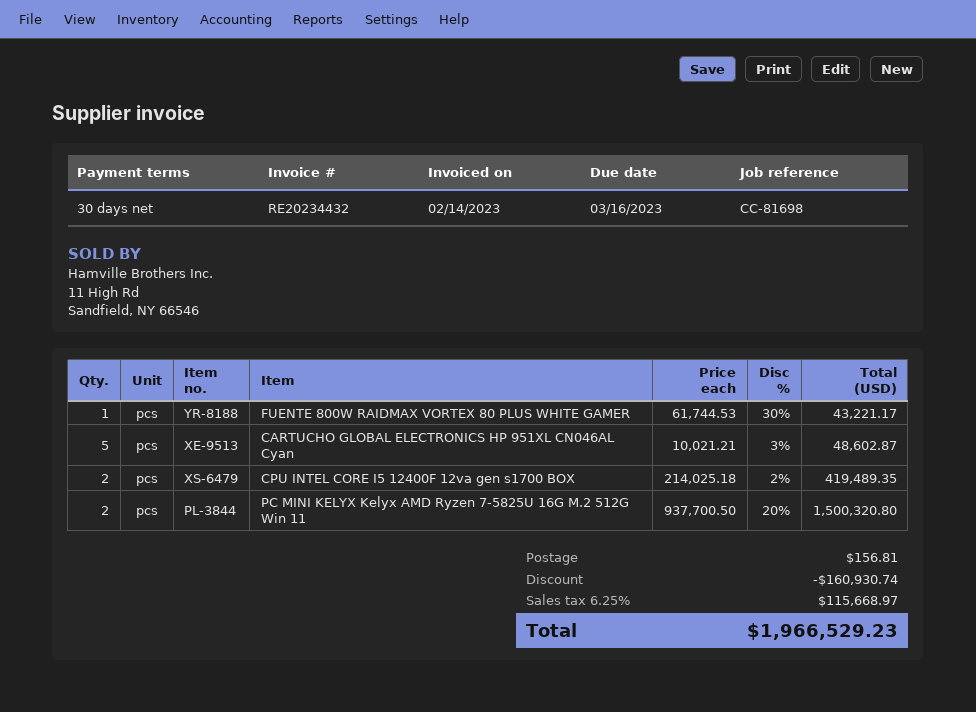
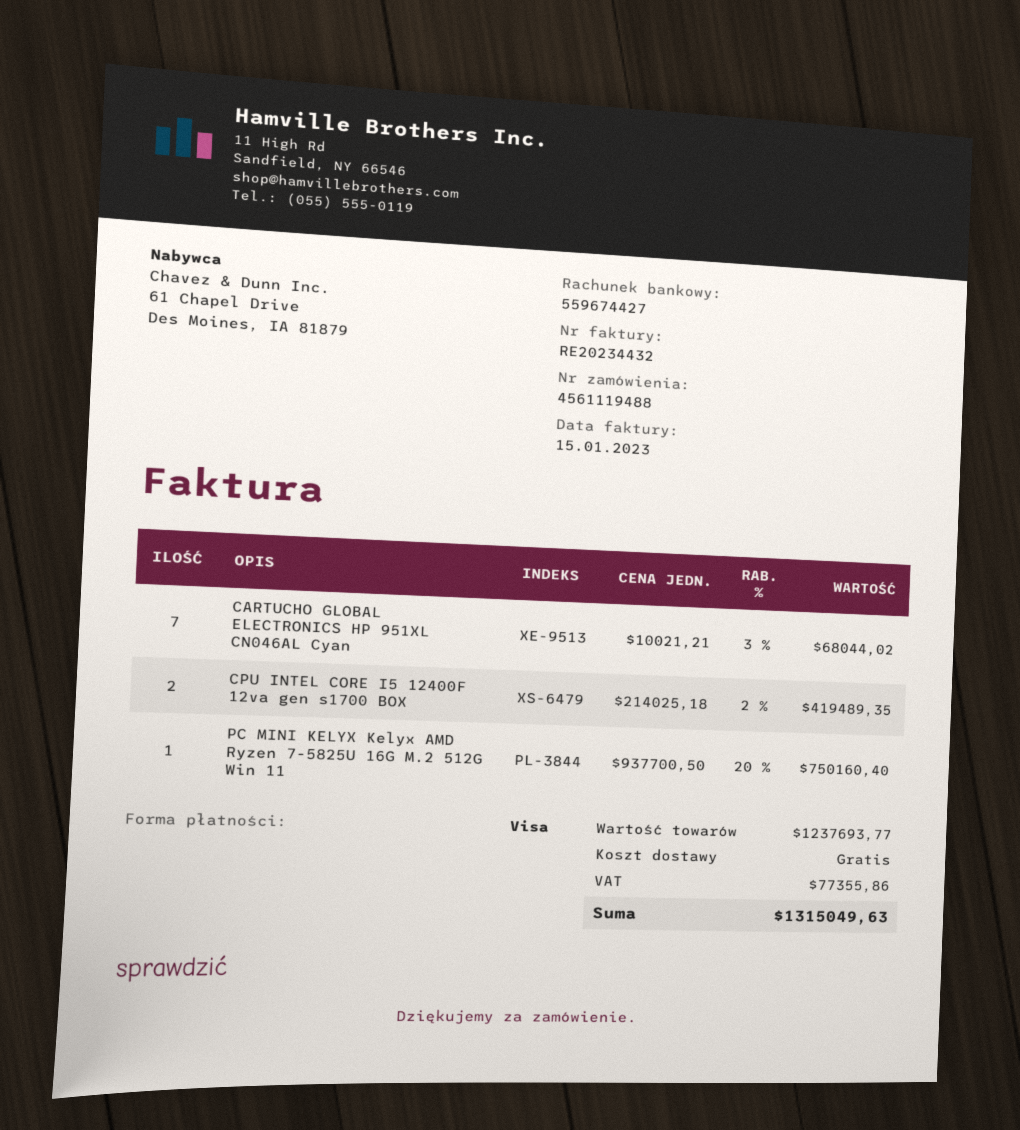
invoice date: 2023-02-14 -> 2023-01-15
FUENTE 800W RAIDMAX VORTEX 80 PLUS WHITE GAMER: 1 x 61744.53 - 30% = 43221.17 -> none
CARTUCHO GLOBAL ELECTRONICS HP 951XL CN046AL Cyan: 5 x 10021.21 - 3% = 48602.87 -> 7 x 10021.21 - 3% = 68044.02
PC MINI KELYX Kelyx AMD Ryzen 7-5825U 16G M.2 512G Win 11: 2 x 937700.50 - 20% = 1500320.80 -> 1 x 937700.50 - 20% = 750160.40
discount: 160930.74 -> none
shipping: 156.81 -> 0.00
tax: 115668.97 -> 77355.86
total: 1966529.23 -> 1315049.63

